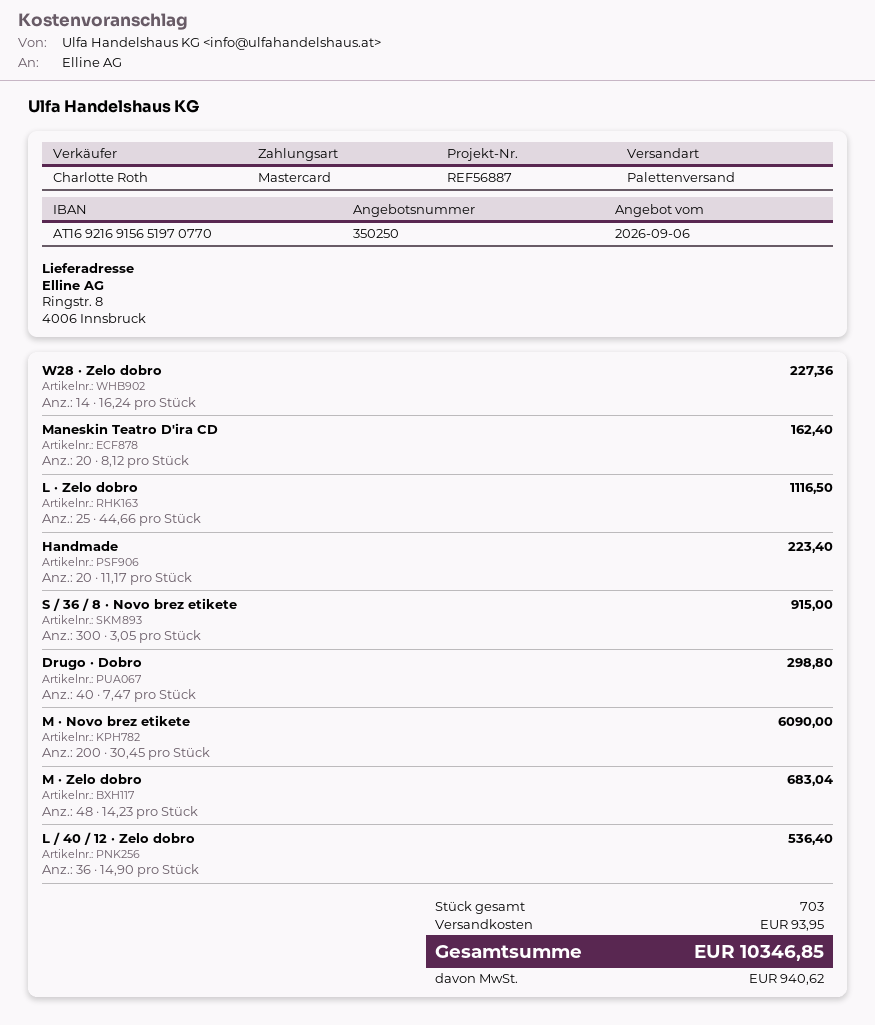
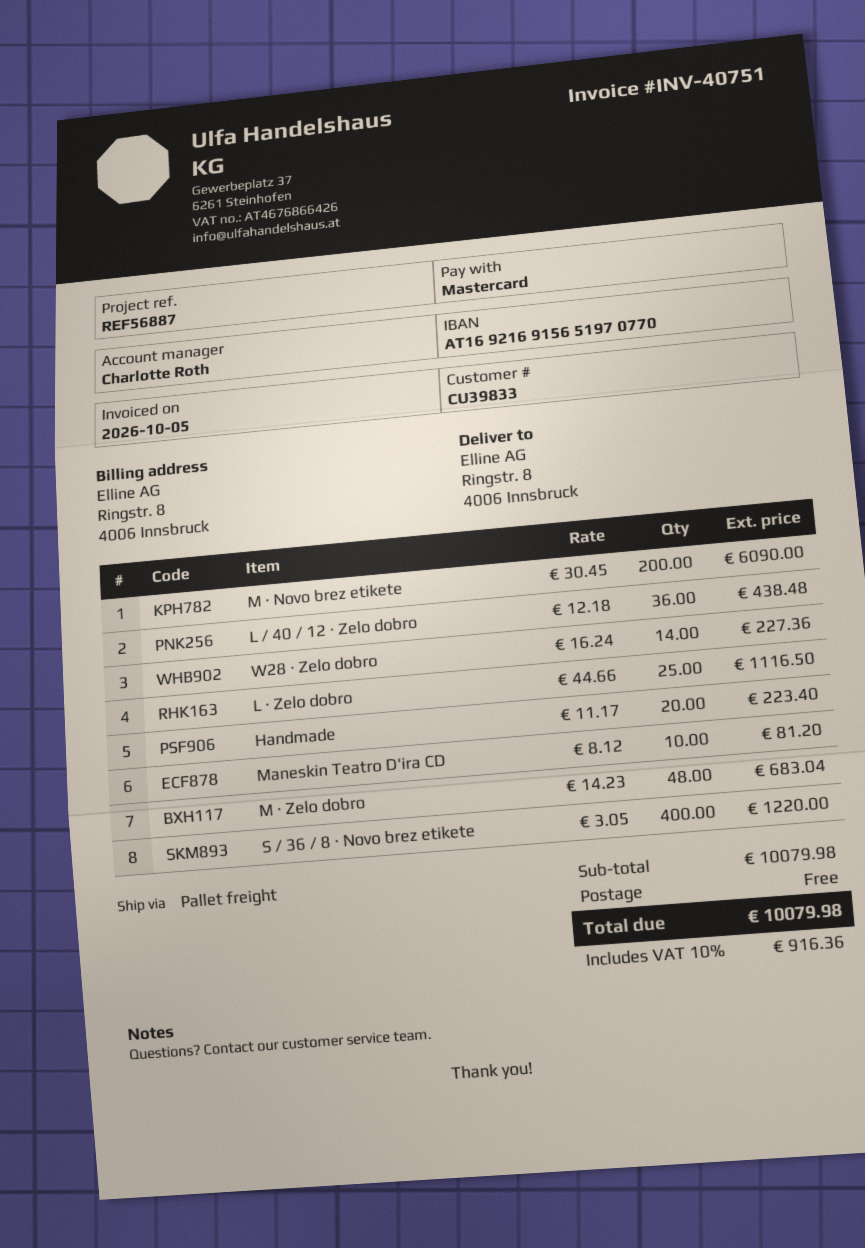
Maneskin Teatro D'ira CD: 20 x 8.12 = 162.40 -> 10 x 8.12 = 81.20
S / 36 / 8 · Novo brez etikete: 300 x 3.05 = 915.00 -> 400 x 3.05 = 1220.00
Drugo · Dobro: 40 x 7.47 = 298.80 -> none
L / 40 / 12 · Zelo dobro: 36 x 14.90 = 536.40 -> 36 x 12.18 = 438.48
shipping: 93.95 -> 0.00
tax: 940.62 -> 916.36
total: 10346.85 -> 10079.98

